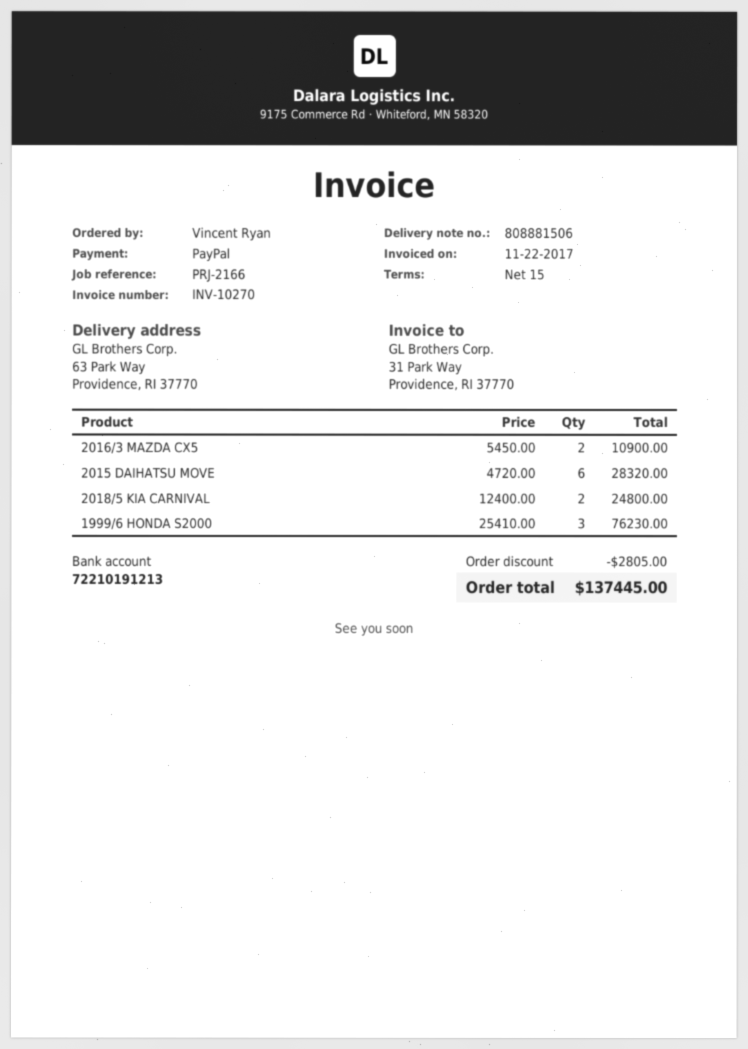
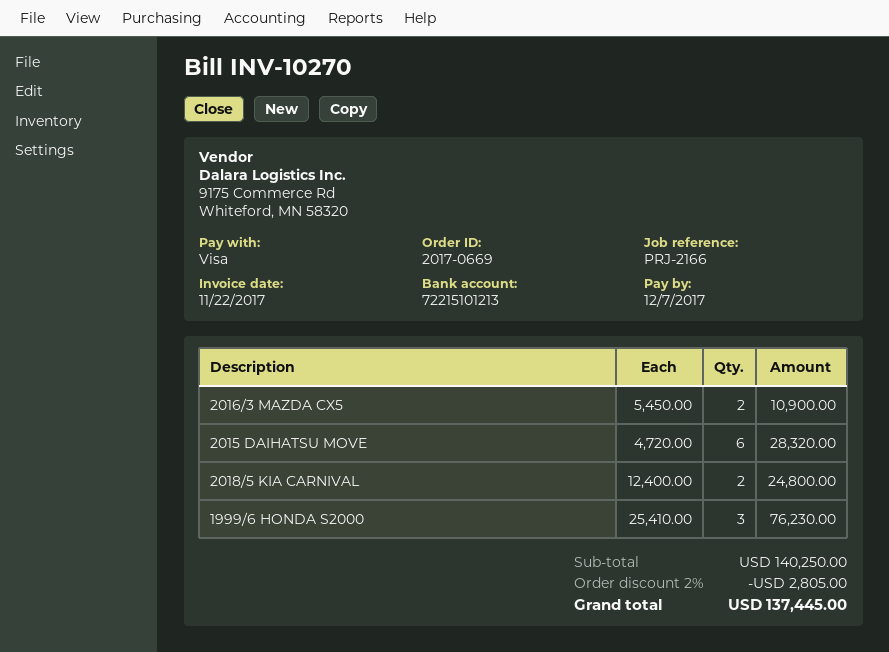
payment method: PayPal -> Visa
bank account: 72210191213 -> 72215101213

